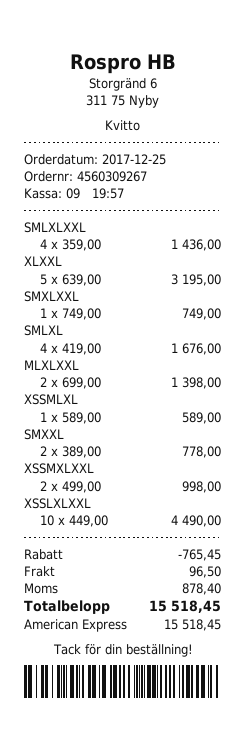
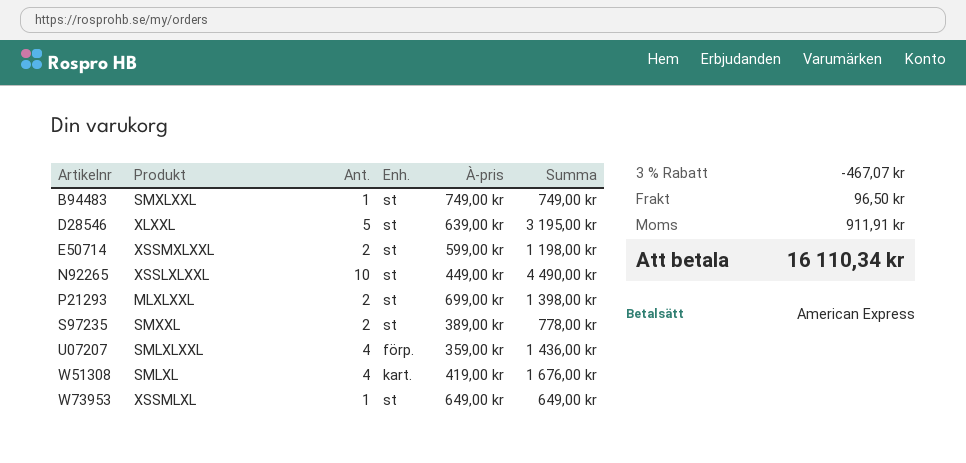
XSSMLXL: 1 x 589.00 = 589.00 -> 1 x 649.00 = 649.00
XSSMXLXXL: 2 x 499.00 = 998.00 -> 2 x 599.00 = 1198.00
discount: 765.45 -> 467.07
tax: 878.40 -> 911.91
total: 15518.45 -> 16110.34

